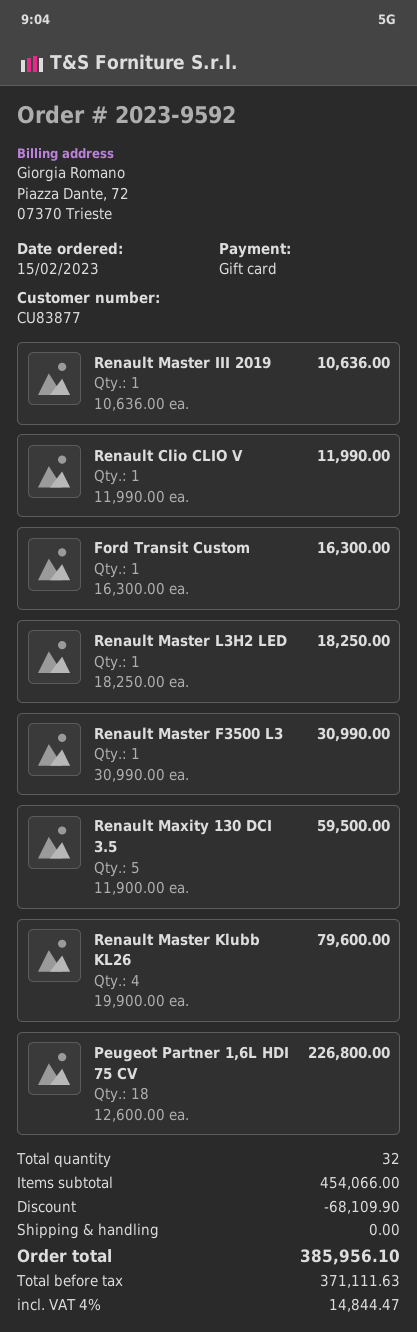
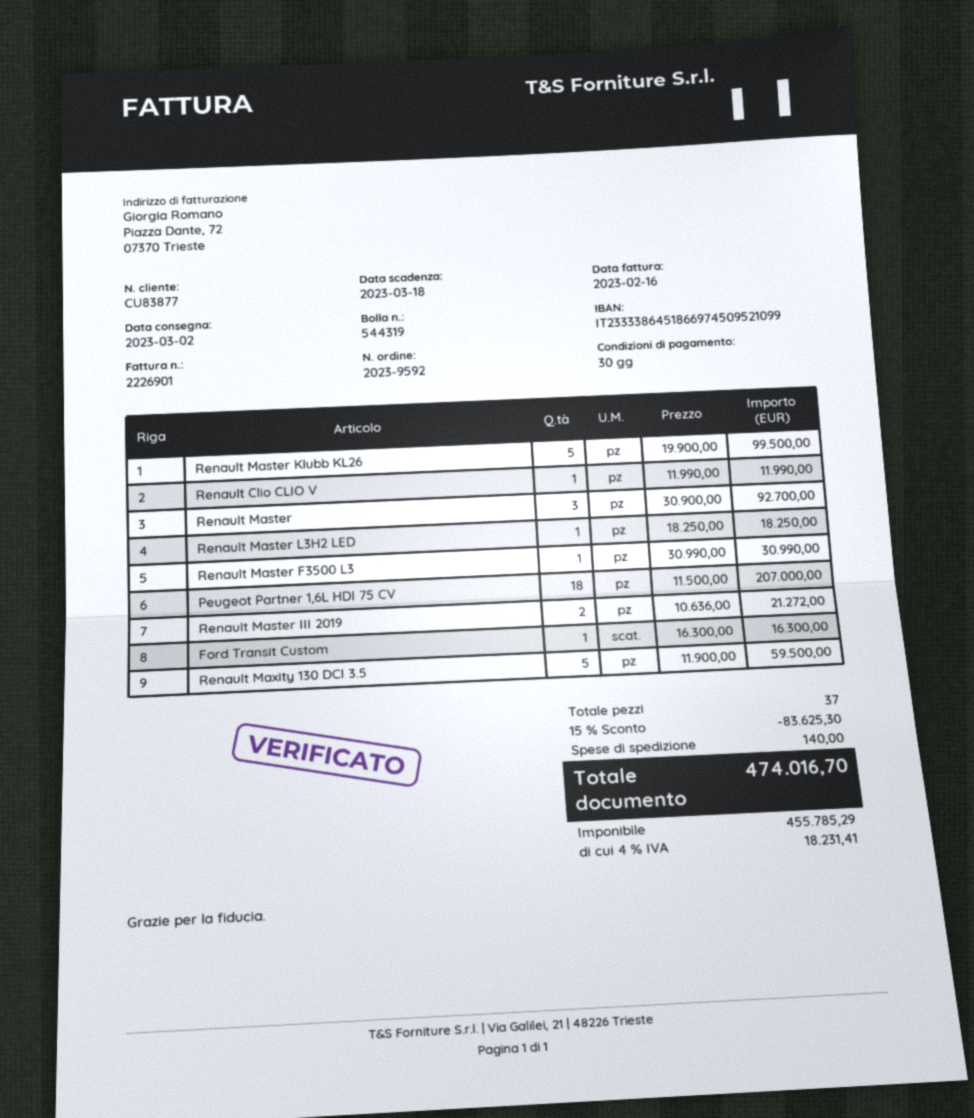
Renault Master III 2019: 1 x 10636.00 = 10636.00 -> 2 x 10636.00 = 21272.00
Renault Master Klubb KL26: 4 x 19900.00 = 79600.00 -> 5 x 19900.00 = 99500.00
Peugeot Partner 1,6L HDI 75 CV: 18 x 12600.00 = 226800.00 -> 18 x 11500.00 = 207000.00
Renault Master: none -> 3 x 30900.00 = 92700.00
total quantity: 32 -> 37
discount: 68109.90 -> 83625.30
shipping: 0.00 -> 140.00
net: 371111.63 -> 455785.29
tax: 4% = 14844.47 -> 4% = 18231.41
total: 385956.10 -> 474016.70

